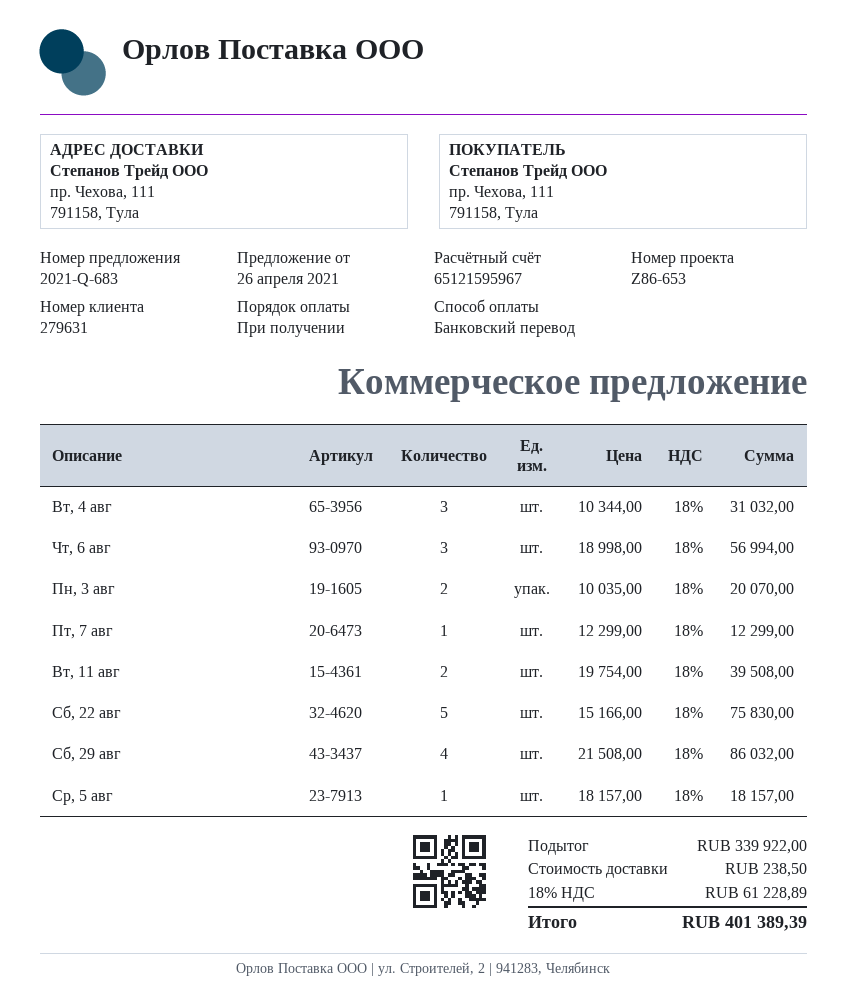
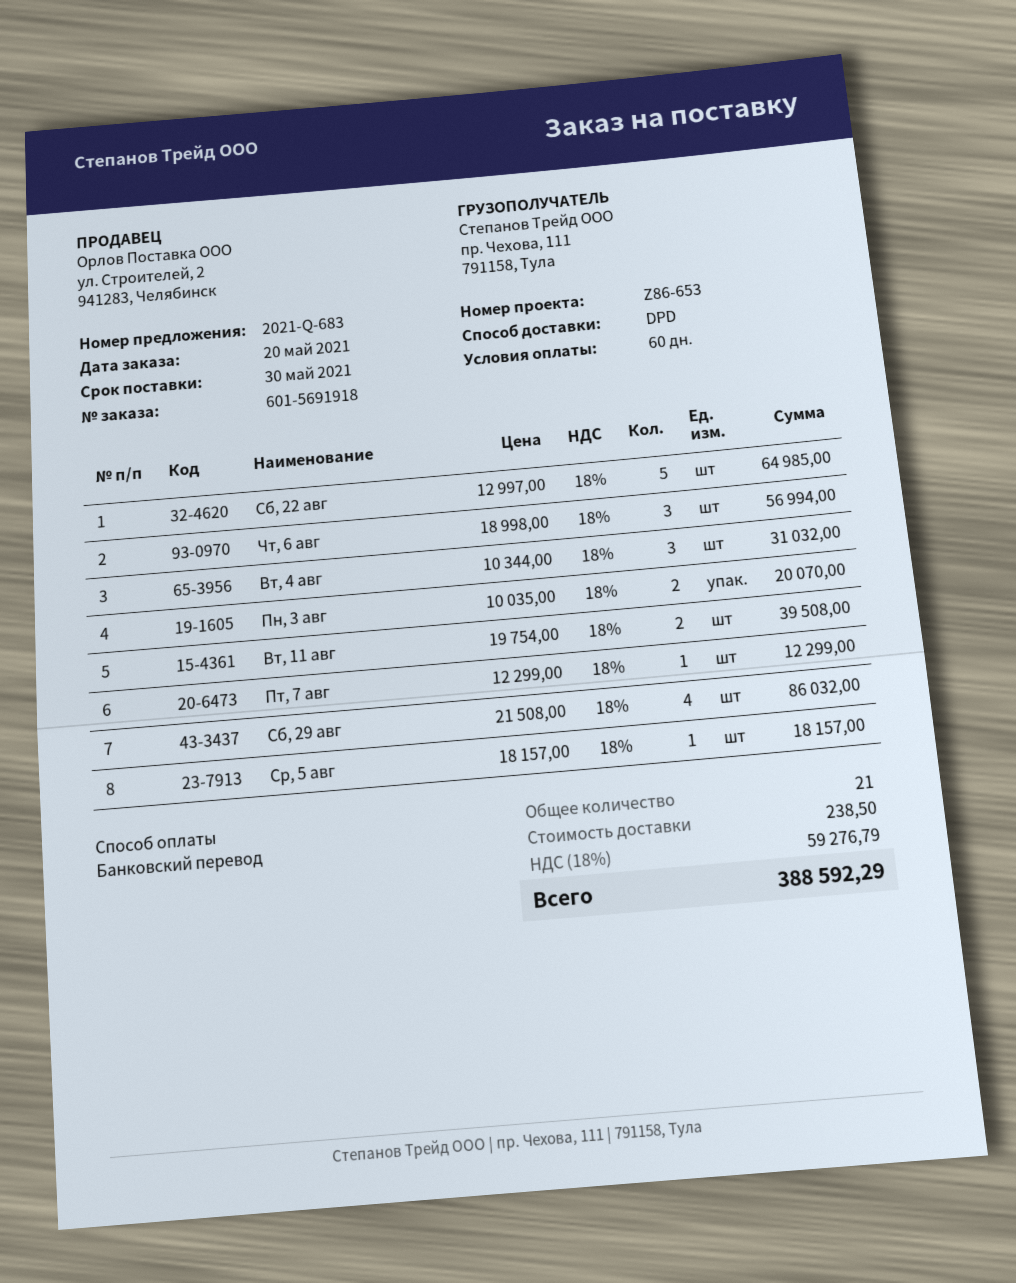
payment terms: on receipt -> 60 days
Сб, 22 авг: 5 x 15166.00 = 75830.00 -> 5 x 12997.00 = 64985.00
tax: 18% = 61228.89 -> 18% = 59276.79
total: 401389.39 -> 388592.29

